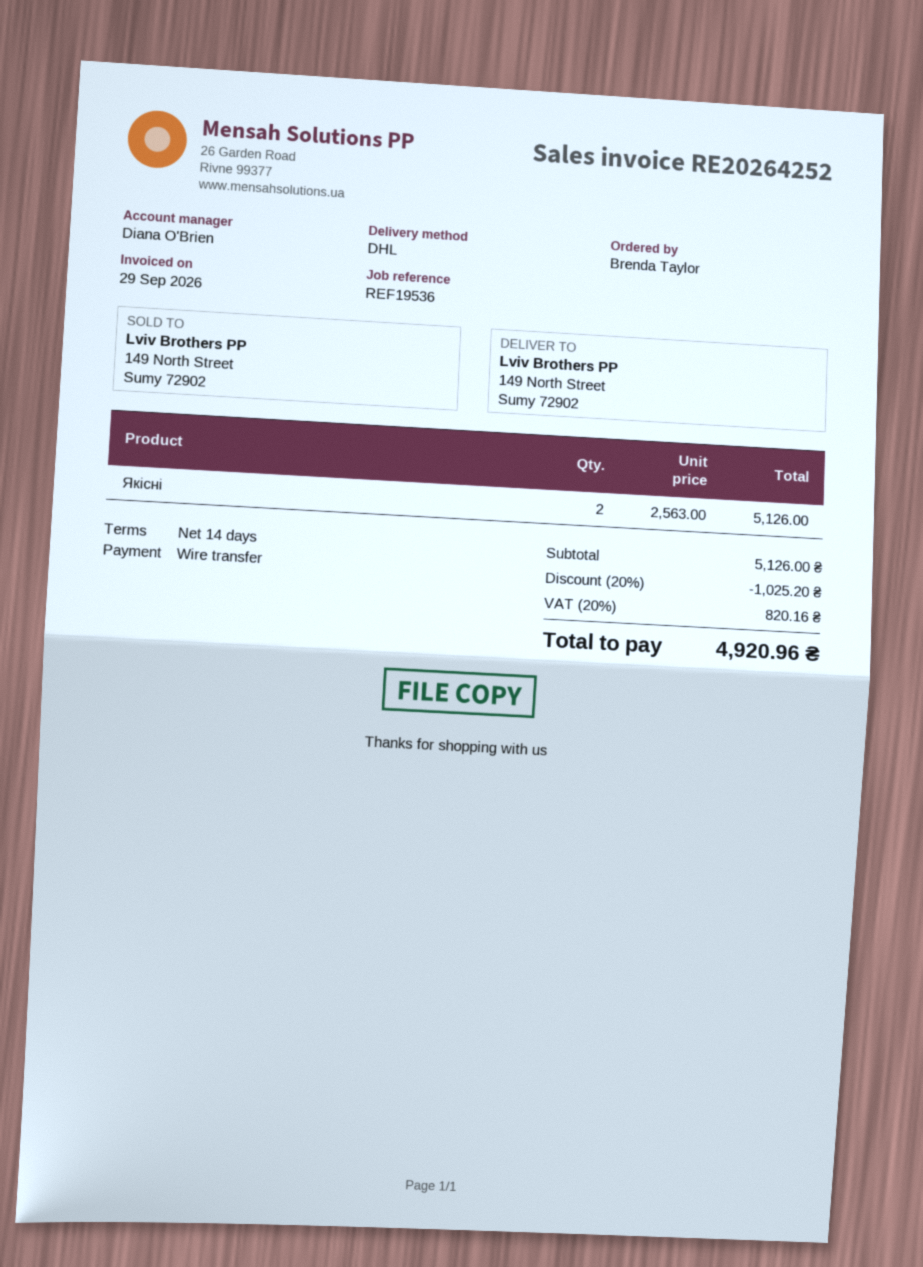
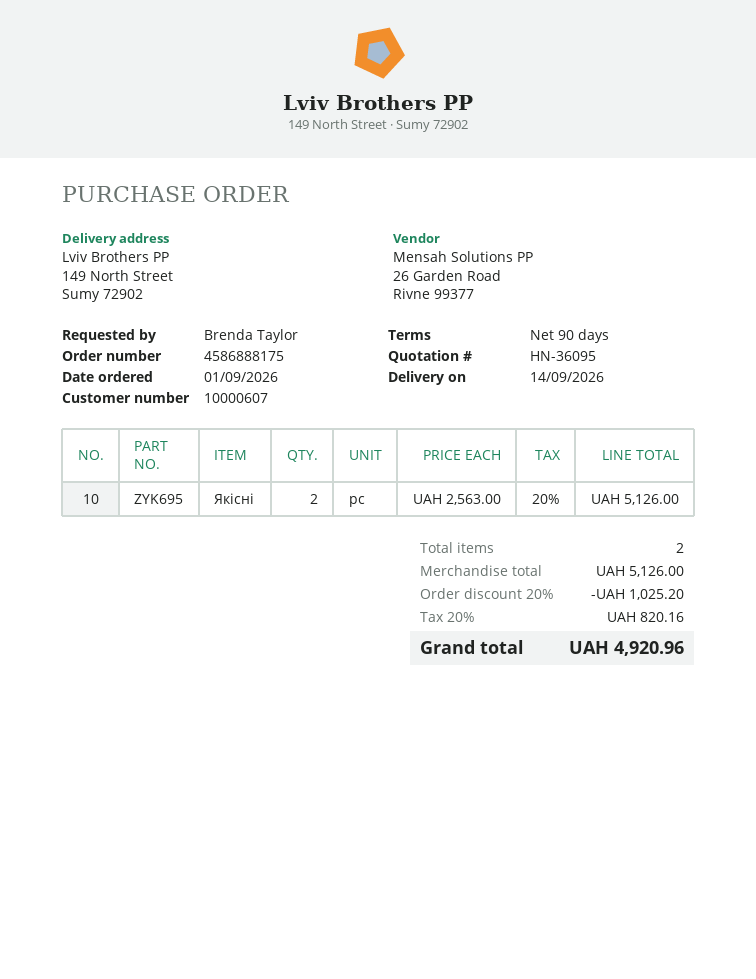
payment terms: 14 days -> 90 days

